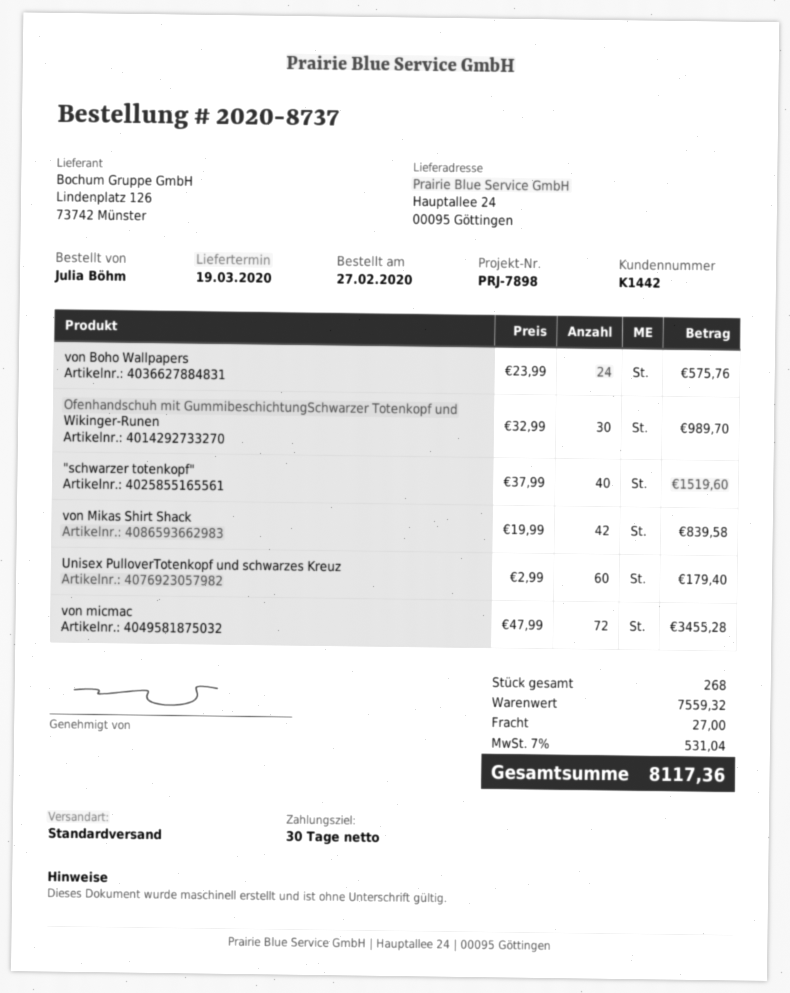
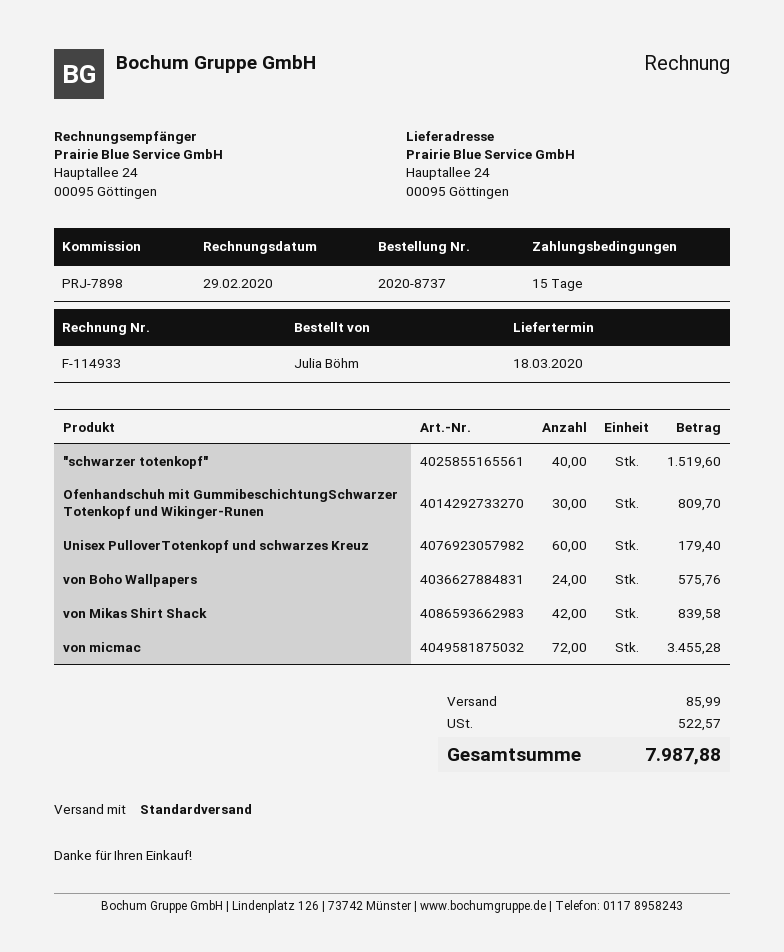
delivery date: 2020-03-19 -> 2020-03-18
payment terms: 30 days -> 15 days
Ofenhandschuh mit GummibeschichtungSchwarzer Totenkopf und Wikinger-Runen: 30 for 989.70 -> 30 for 809.70
shipping: 27.00 -> 85.99
tax: 531.04 -> 522.57
total: 8117.36 -> 7987.88

